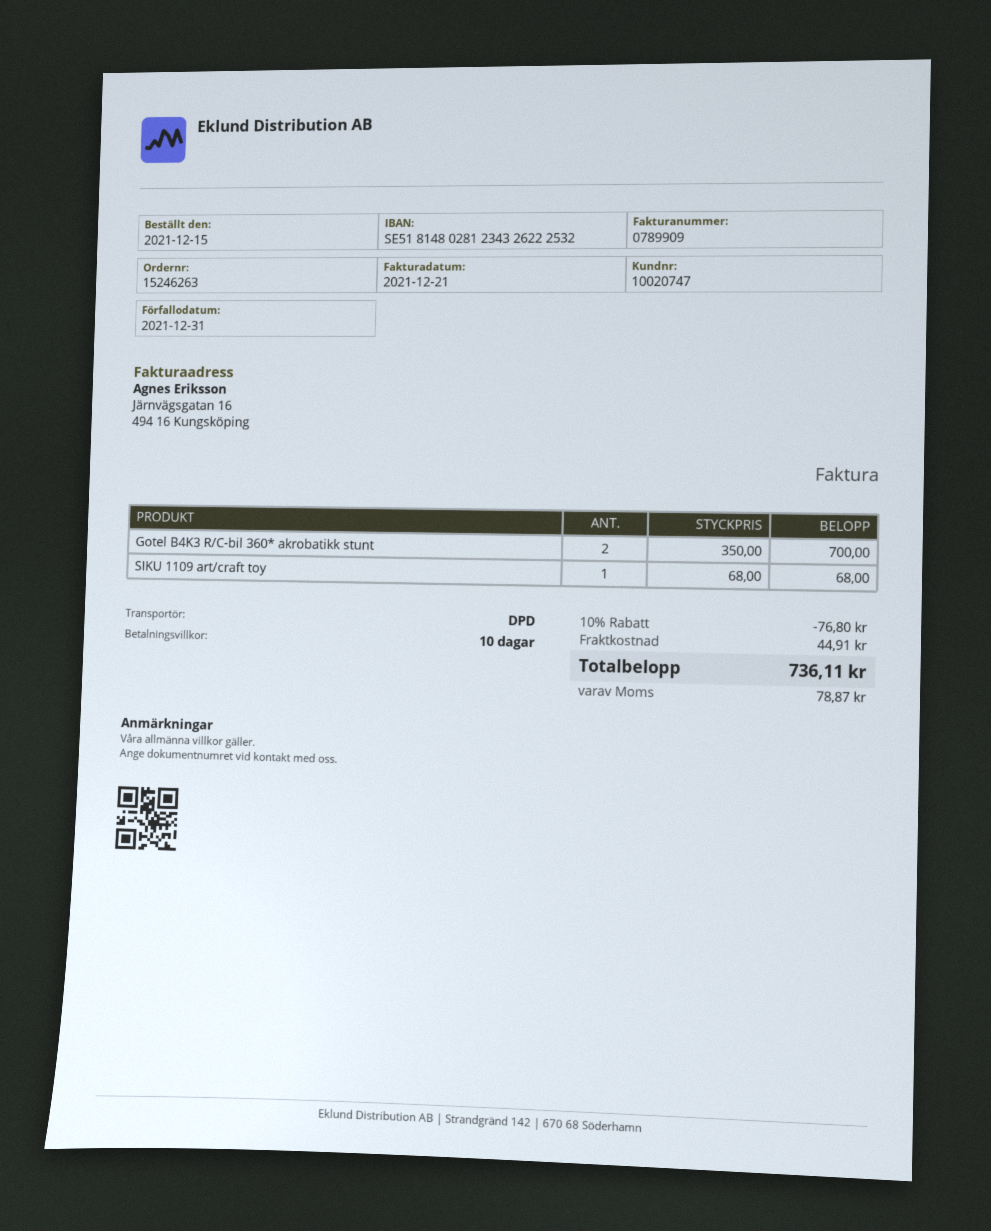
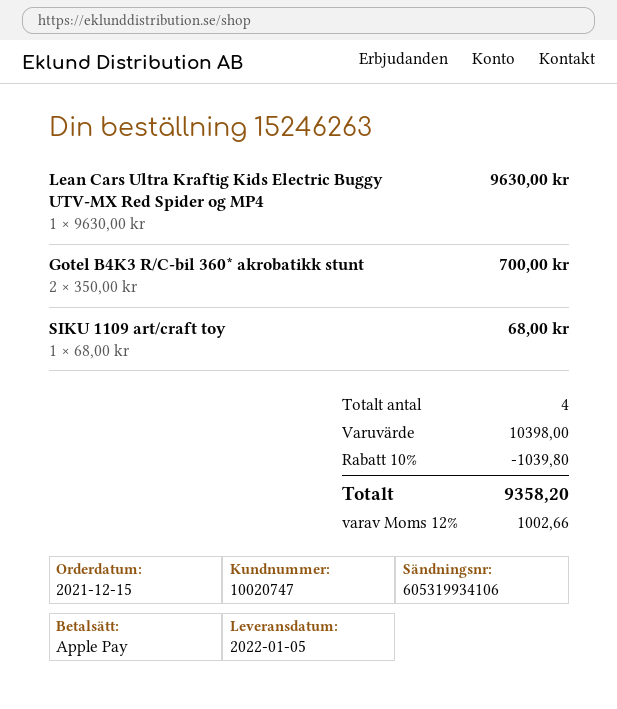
Lean Cars Ultra Kraftig Kids Electric Buggy UTV-MX Red Spider og MP4: none -> 1 x 9630.00 = 9630.00
discount: 10% = 76.80 -> 10% = 1039.80
shipping: 44.91 -> none
tax: 78.87 -> 1002.66
total: 736.11 -> 9358.20

